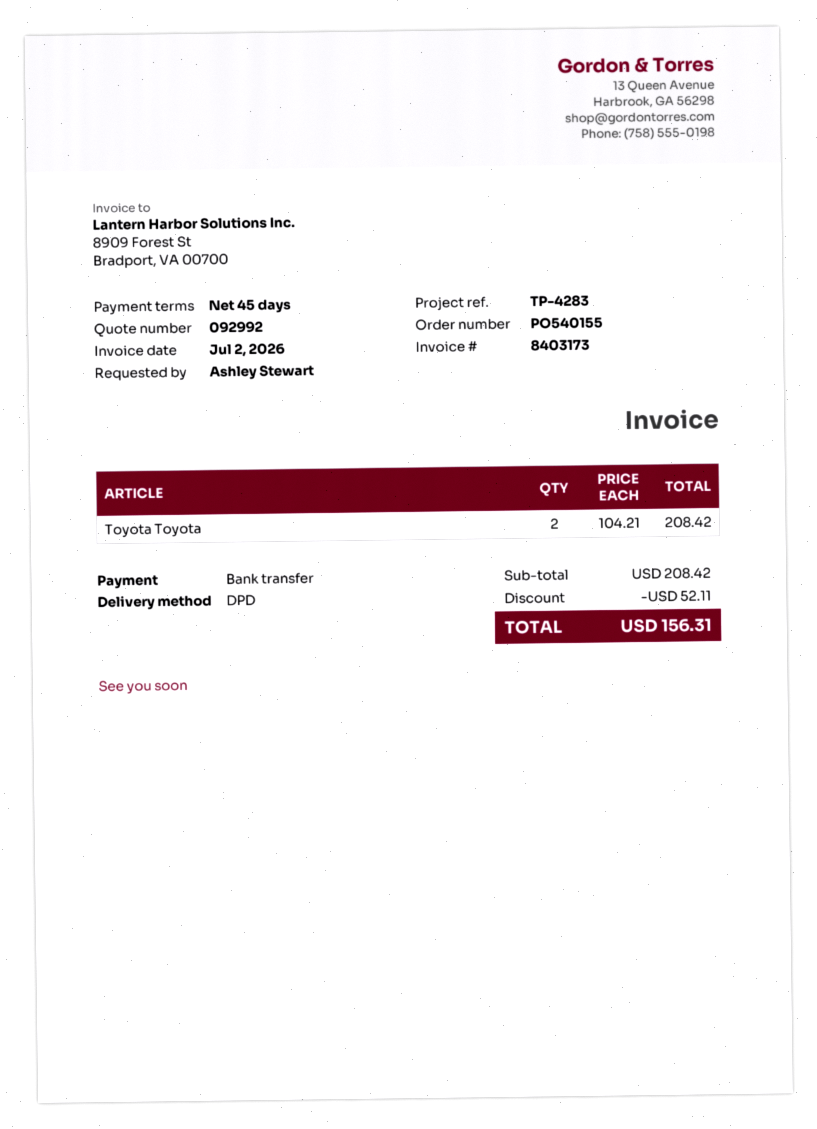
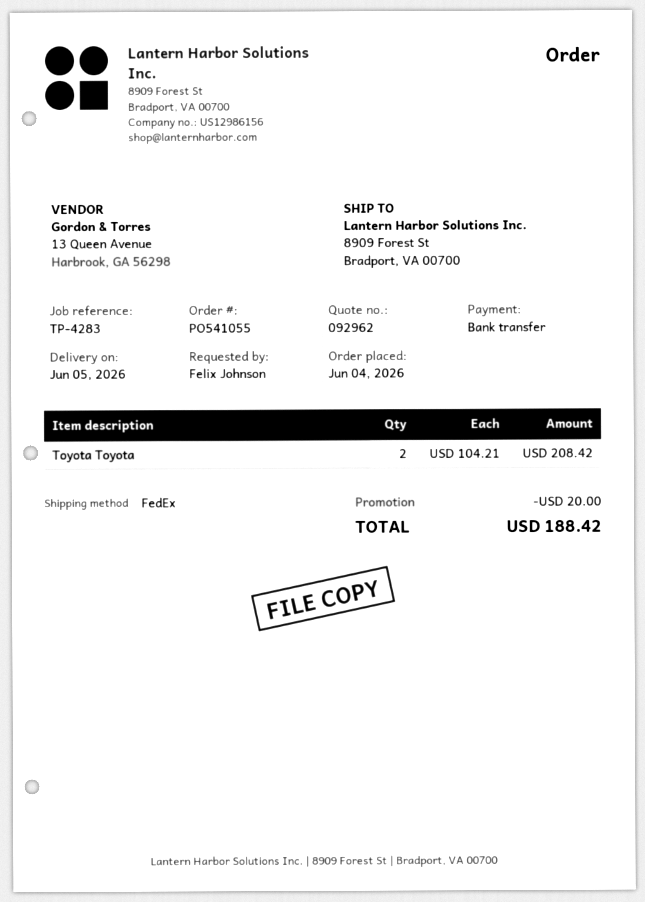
quote number: 092992 -> 092962
order number: PO540155 -> PO541055
ordered by: Ashley Stewart -> Felix Johnson
shipping method: DPD -> FedEx
discount: 52.11 -> 20.00
total: 156.31 -> 188.42

